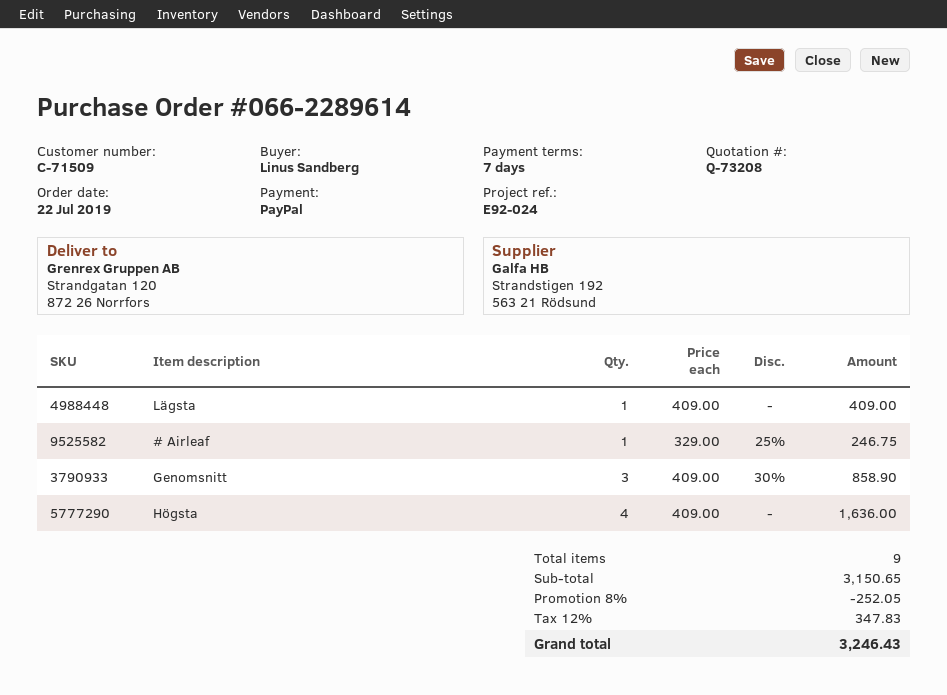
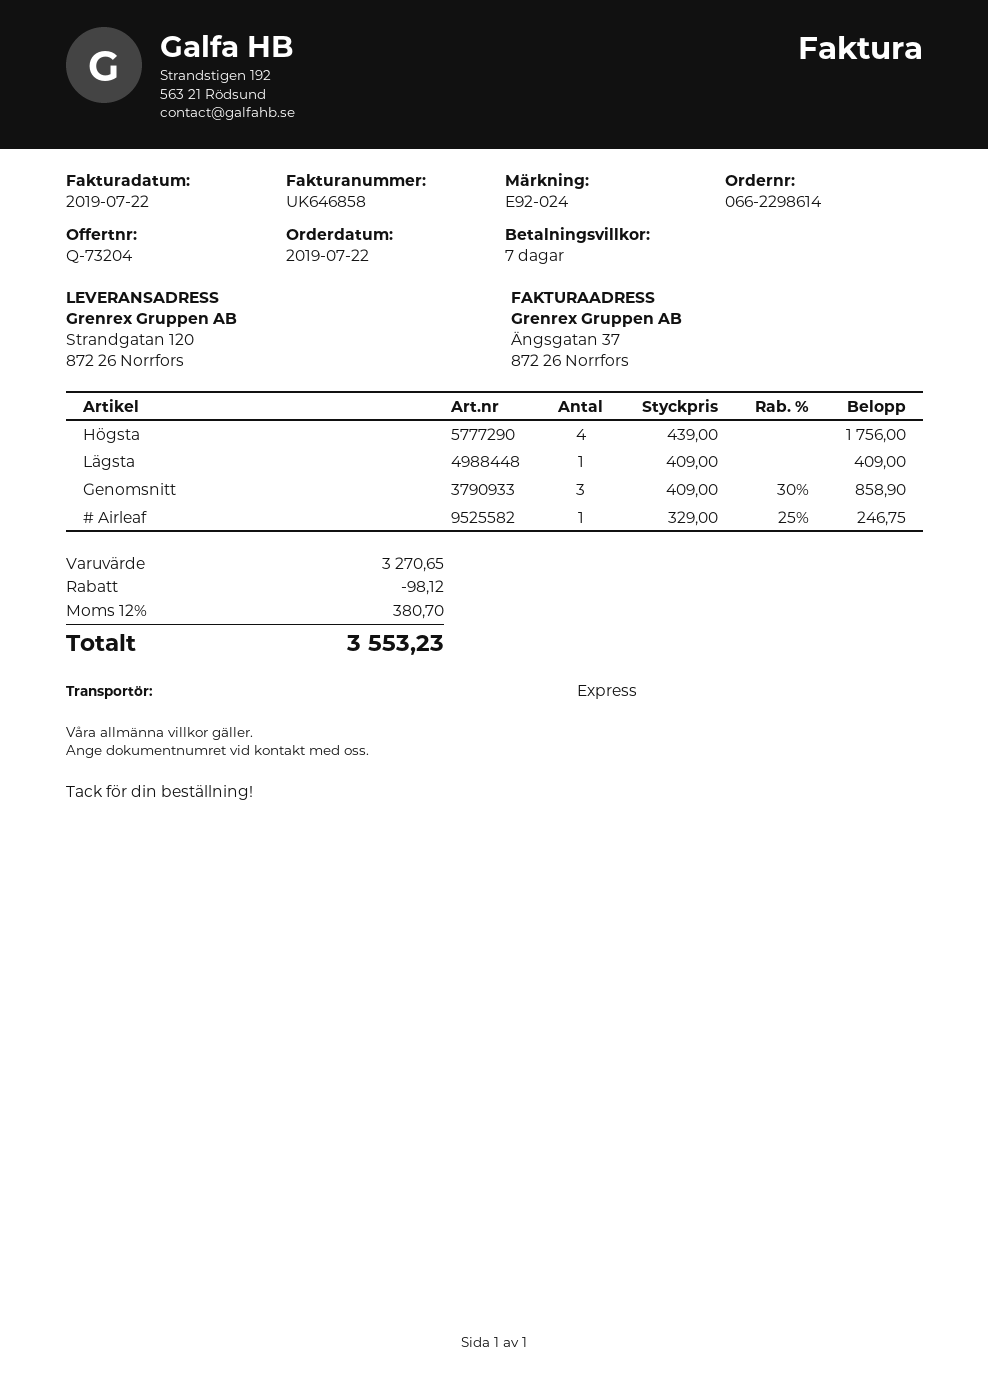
quote number: Q-73208 -> Q-73204
order number: 066-2289614 -> 066-2298614
Högsta: 4 x 409.00 = 1636.00 -> 4 x 439.00 = 1756.00
subtotal: 3150.65 -> 3270.65
discount: 252.05 -> 98.12
tax: 12% = 347.83 -> 12% = 380.70
total: 3246.43 -> 3553.23

